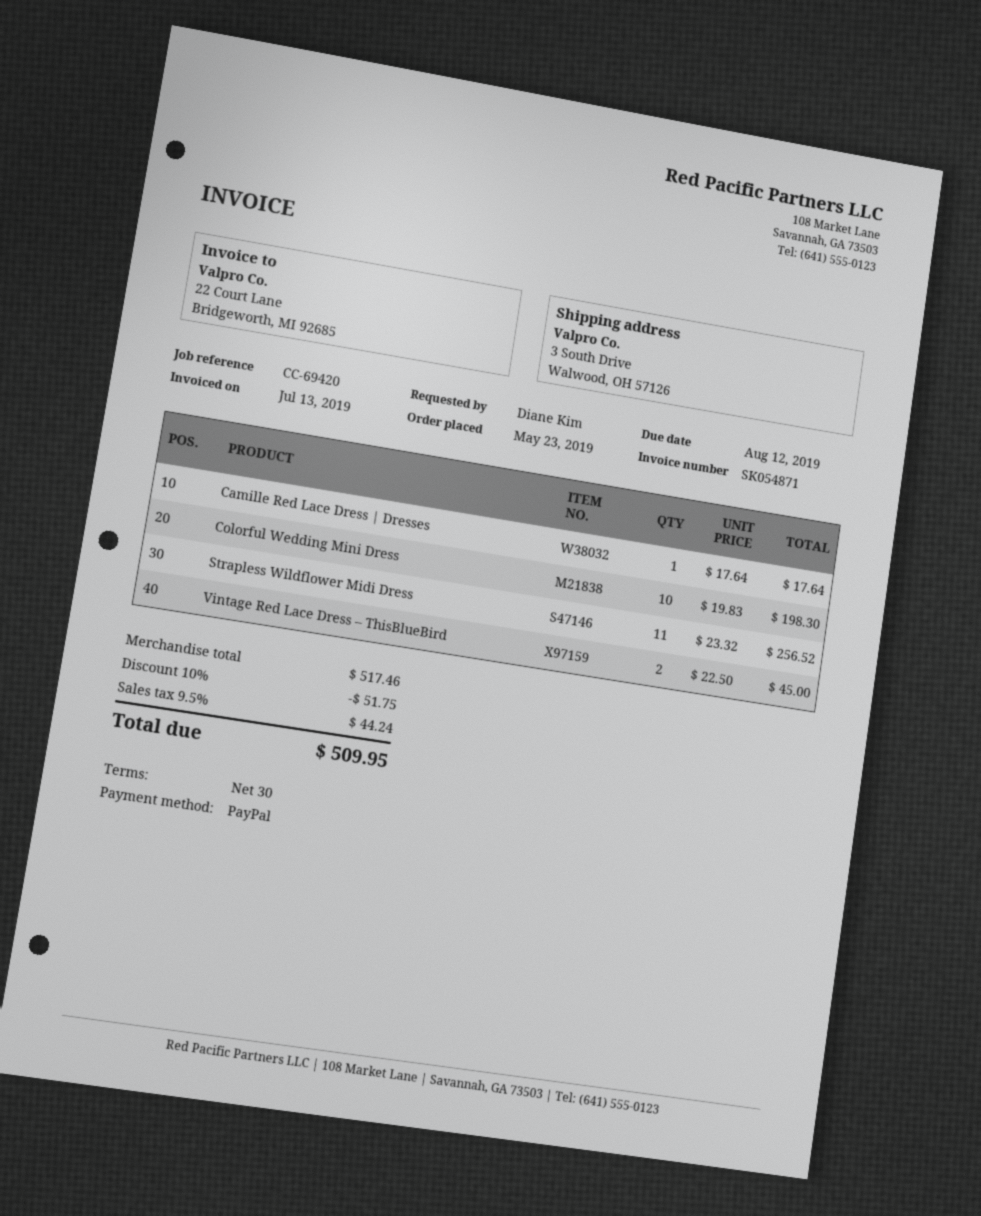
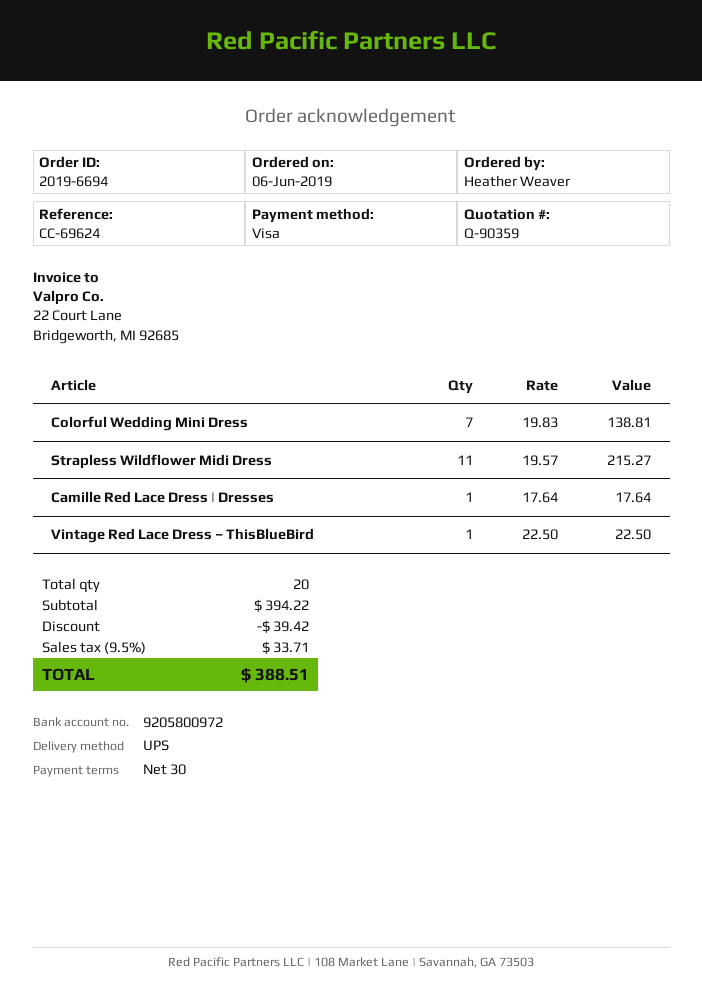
order date: 2019-05-23 -> 2019-06-06
reference: CC-69420 -> CC-69624
ordered by: Diane Kim -> Heather Weaver
payment method: PayPal -> Visa
Colorful Wedding Mini Dress: 10 x 19.83 = 198.30 -> 7 x 19.83 = 138.81
Strapless Wildflower Midi Dress: 11 x 23.32 = 256.52 -> 11 x 19.57 = 215.27
Vintage Red Lace Dress – ThisBlueBird: 2 x 22.50 = 45.00 -> 1 x 22.50 = 22.50
subtotal: 517.46 -> 394.22
discount: 51.75 -> 39.42
tax: 9.5% = 44.24 -> 9.5% = 33.71
total: 509.95 -> 388.51

